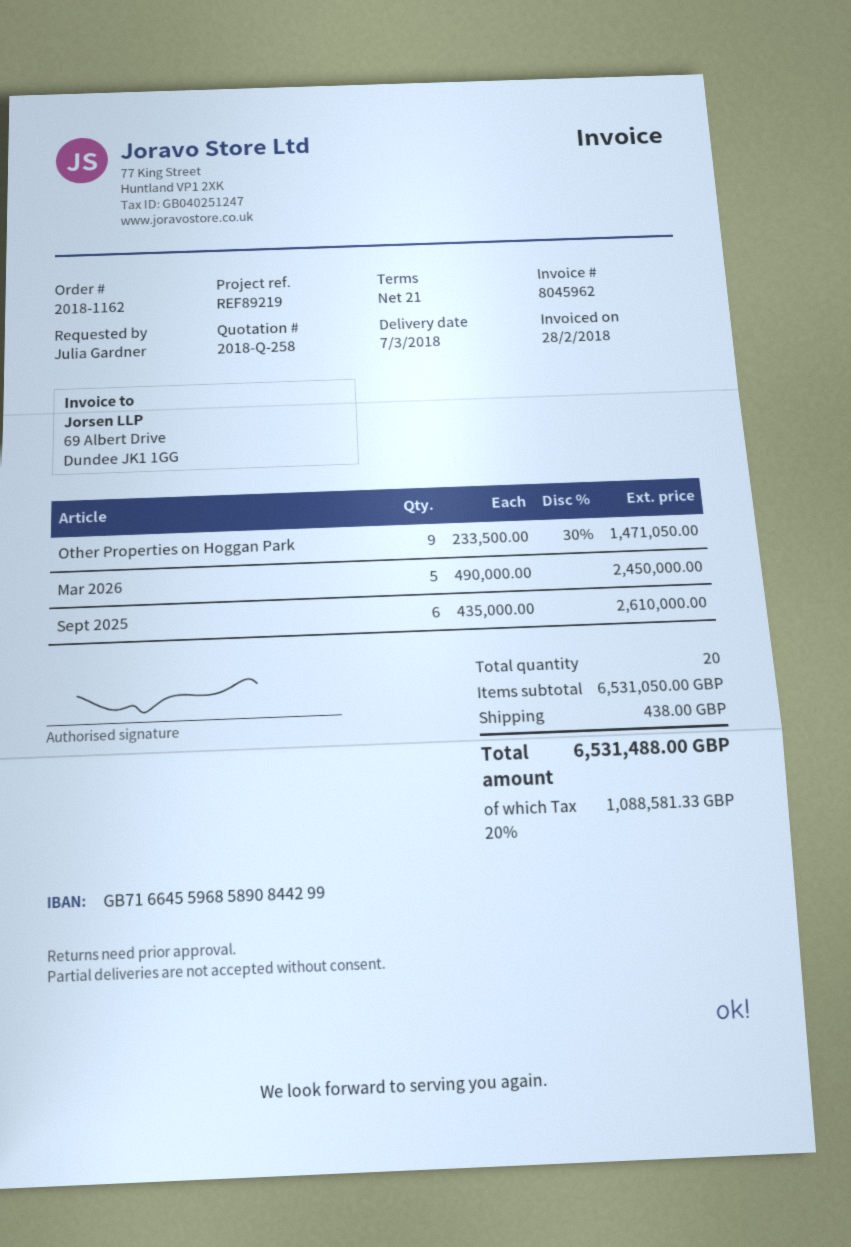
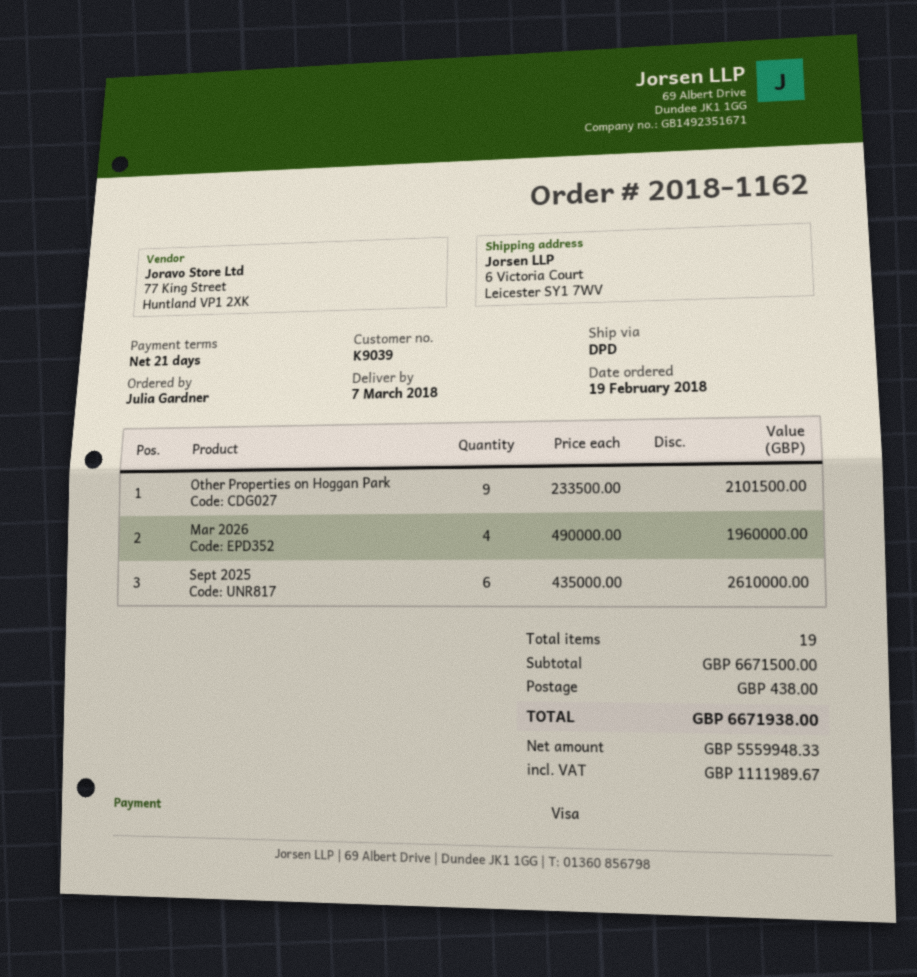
Other Properties on Hoggan Park: 9 x 233500.00 - 30% = 1471050.00 -> 9 x 233500.00 = 2101500.00
Mar 2026: 5 x 490000.00 = 2450000.00 -> 4 x 490000.00 = 1960000.00
total quantity: 20 -> 19
subtotal: 6531050.00 -> 6671500.00
tax: 1088581.33 -> 1111989.67
total: 6531488.00 -> 6671938.00

